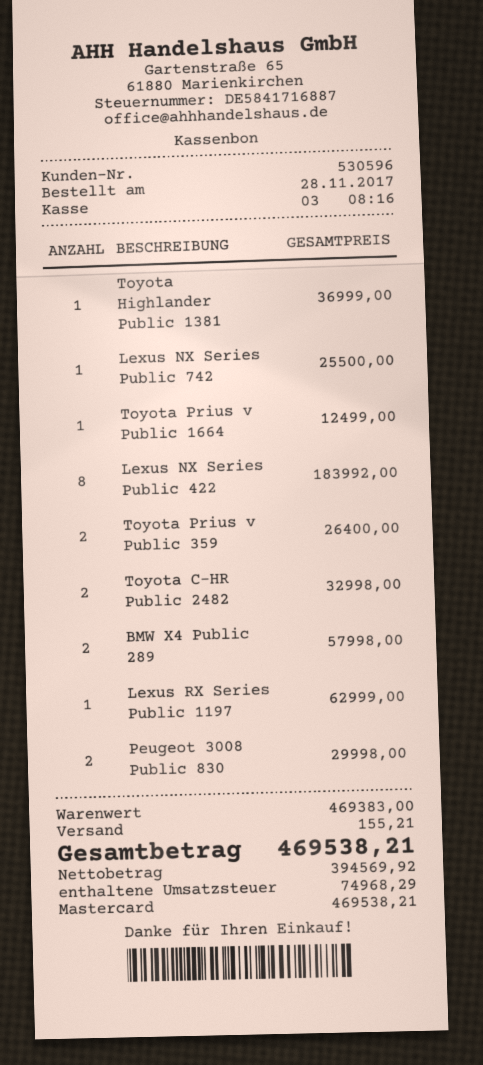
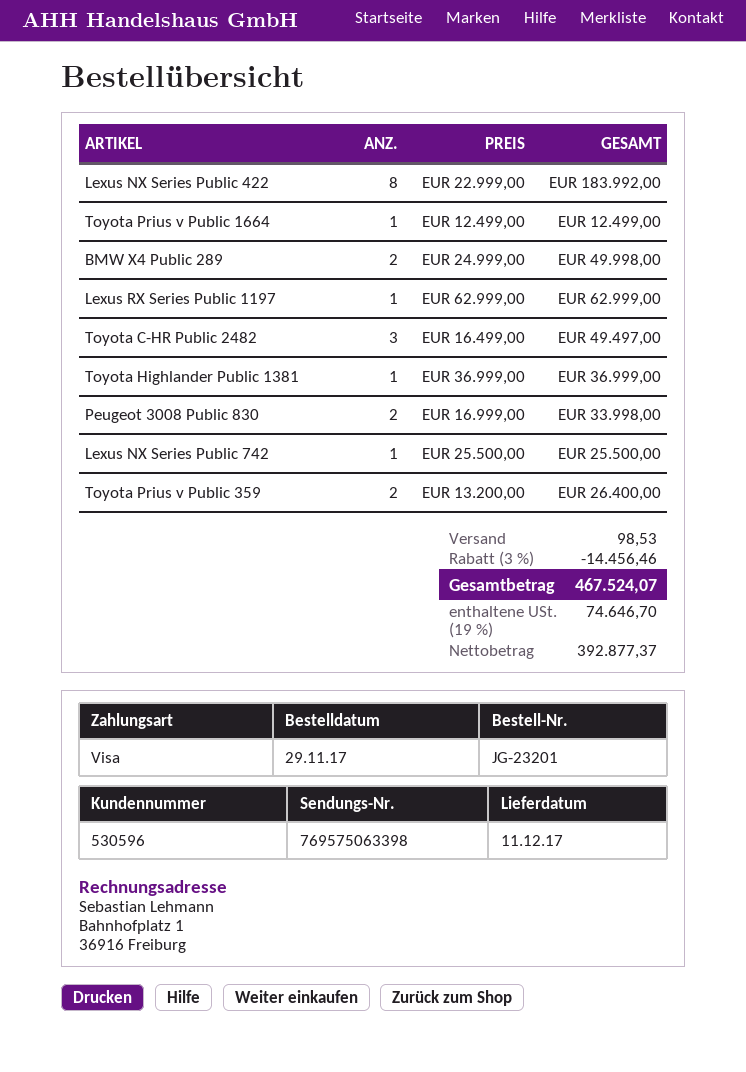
order date: 2017-11-28 -> 2017-11-29
payment method: Mastercard -> Visa
Toyota C-HR Public 2482: 2 for 32998.00 -> 3 for 49497.00
BMW X4 Public 289: 2 for 57998.00 -> 2 for 49998.00
Peugeot 3008 Public 830: 2 for 29998.00 -> 2 for 33998.00
discount: none -> 3% = 14456.46
shipping: 155.21 -> 98.53
net: 394569.92 -> 392877.37
tax: 74968.29 -> 74646.70
total: 469538.21 -> 467524.07

